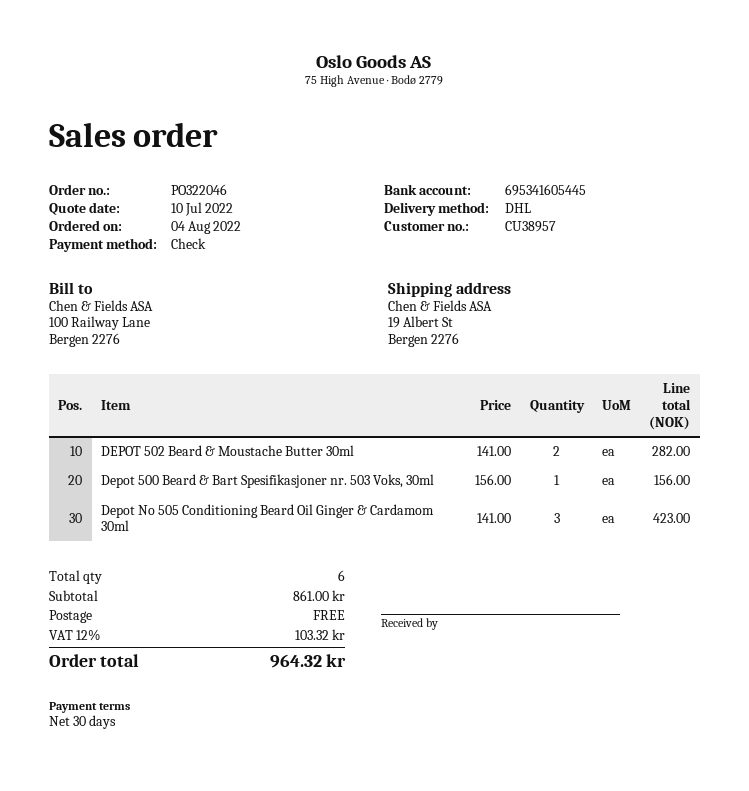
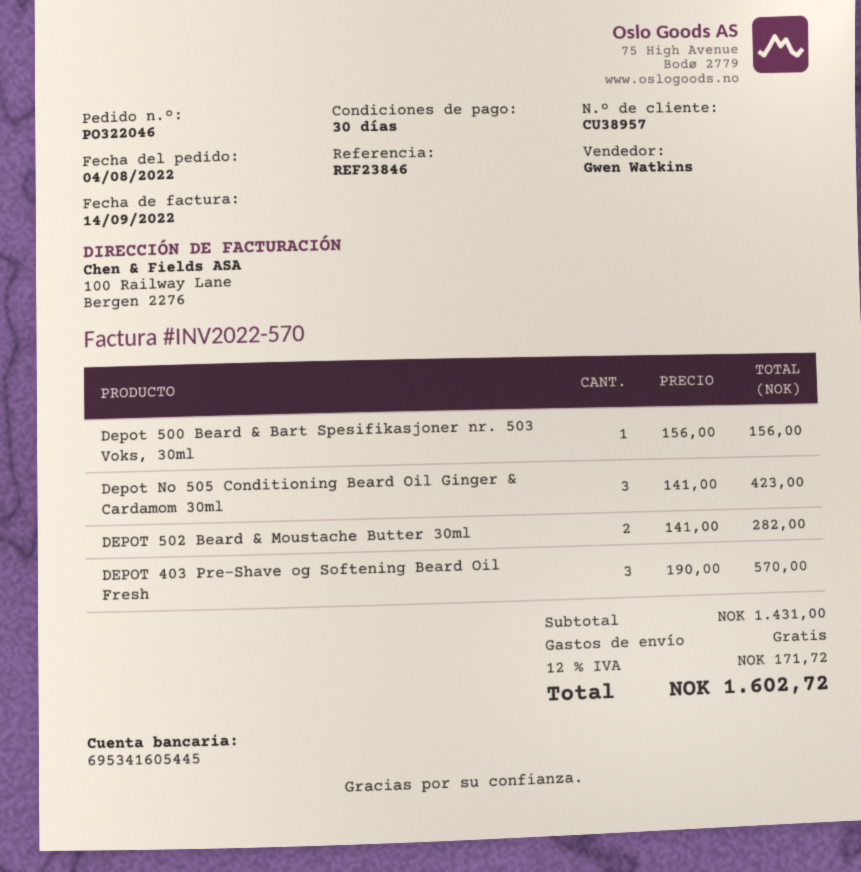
DEPOT 403 Pre-Shave og Softening Beard Oil Fresh: none -> 3 x 190.00 = 570.00
subtotal: 861.00 -> 1431.00
tax: 12% = 103.32 -> 12% = 171.72
total: 964.32 -> 1602.72

